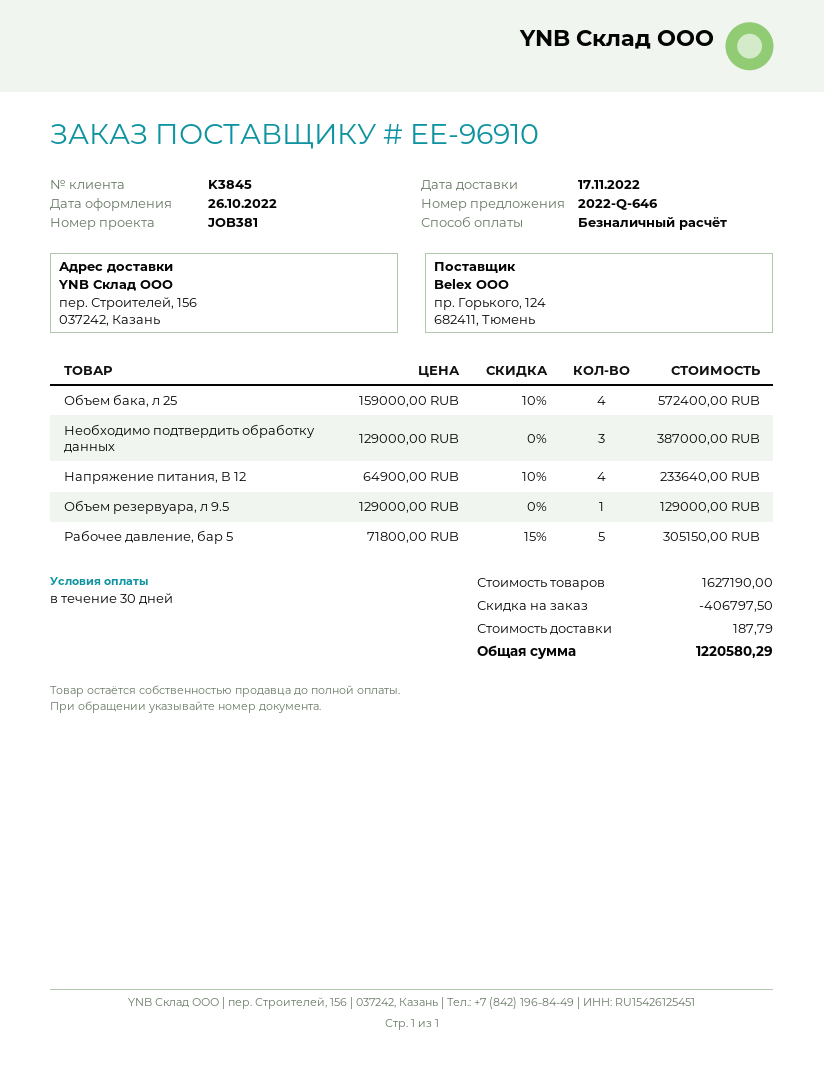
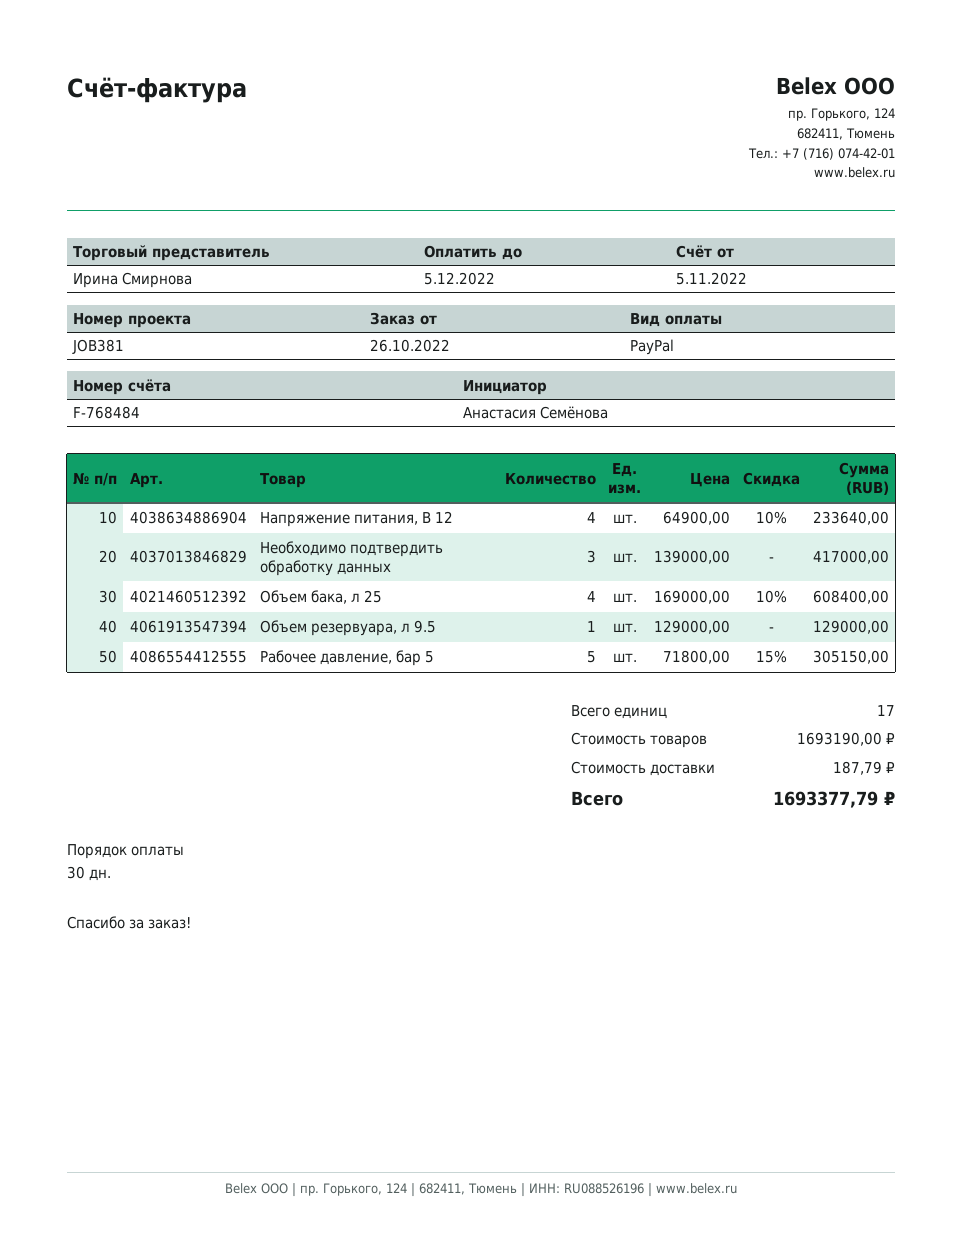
payment method: bank transfer -> PayPal
Объем бака, л 25: 4 x 159000.00 - 10% = 572400.00 -> 4 x 169000.00 - 10% = 608400.00
Необходимо подтвердить обработку данных: 3 x 129000.00 = 387000.00 -> 3 x 139000.00 = 417000.00
subtotal: 1627190.00 -> 1693190.00
discount: 406797.50 -> none
total: 1220580.29 -> 1693377.79

